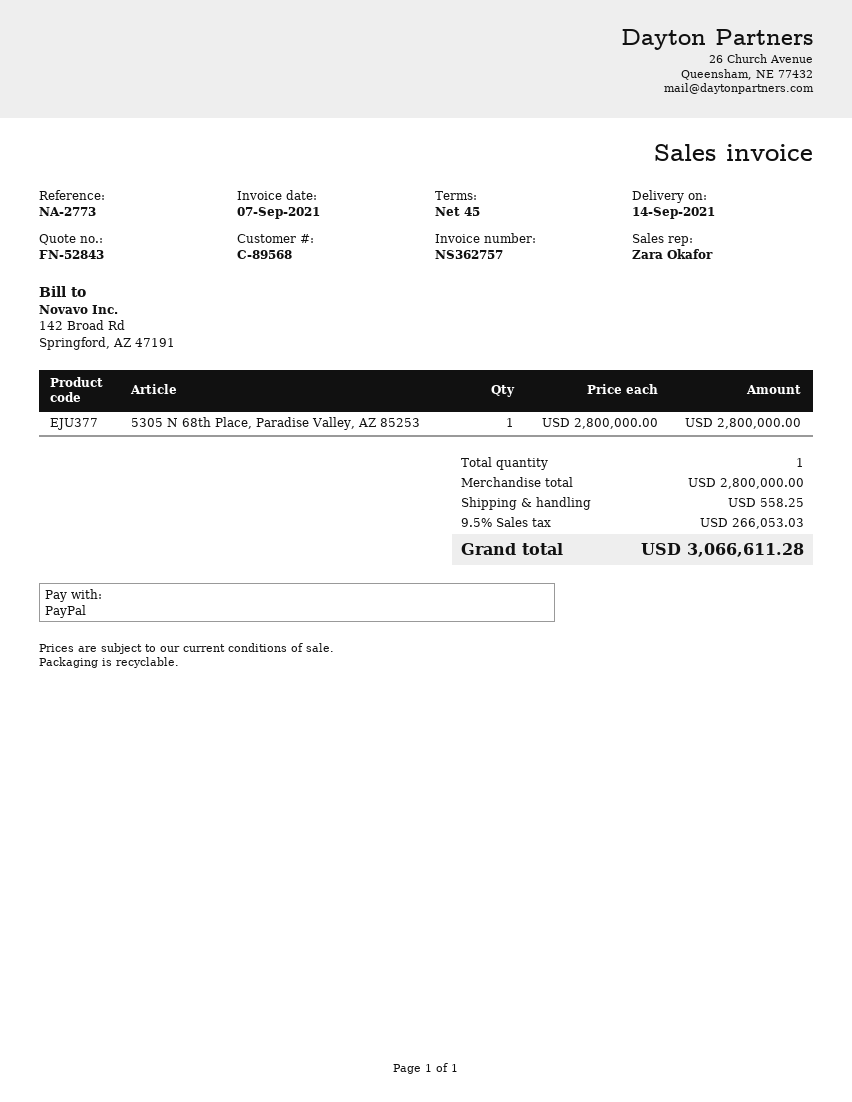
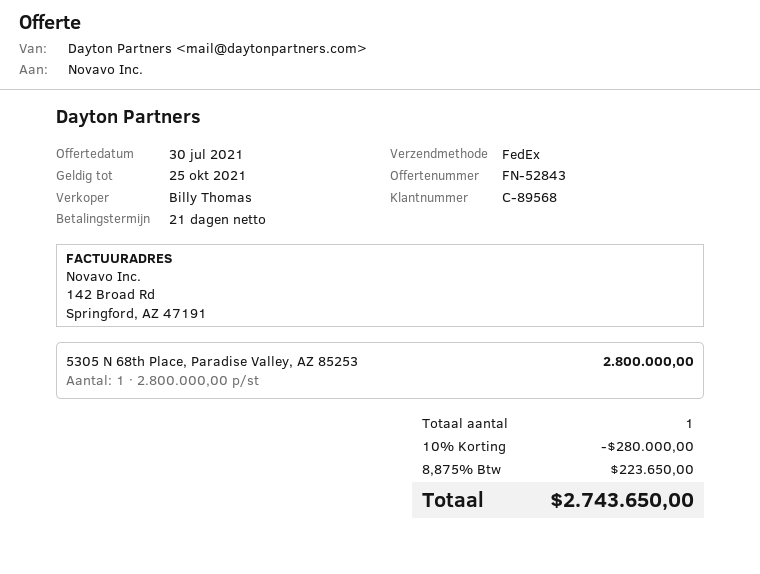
payment terms: 45 days -> 21 days
sales rep: Zara Okafor -> Billy Thomas
discount: none -> 10% = 280000.00
shipping: 558.25 -> none
tax: 9.5% = 266053.03 -> 8.875% = 223650.00
total: 3066611.28 -> 2743650.00

